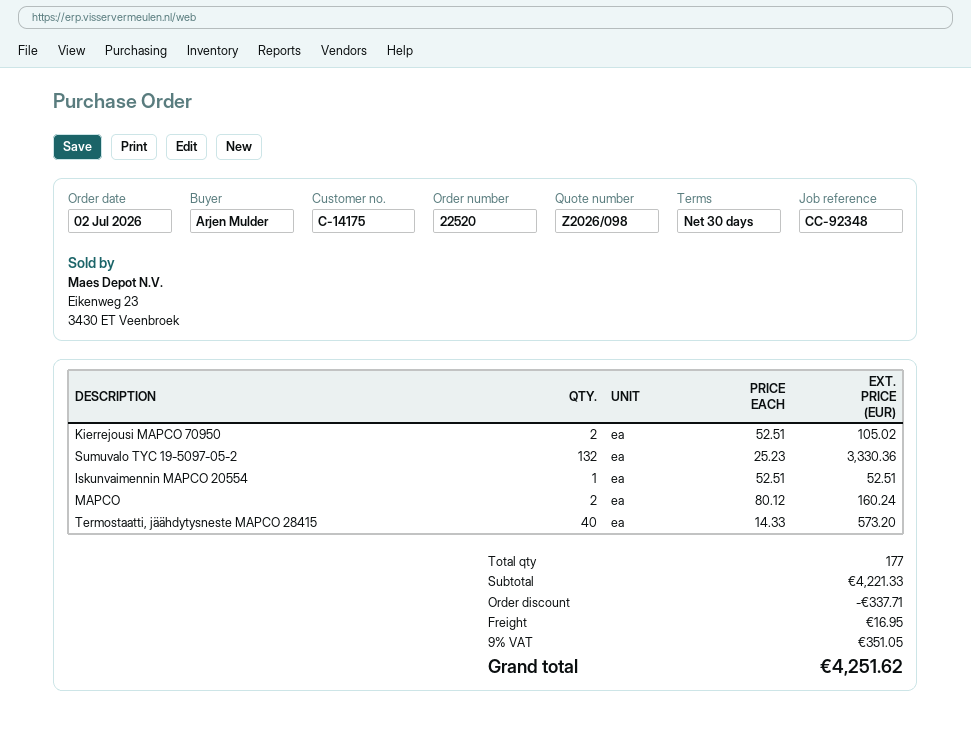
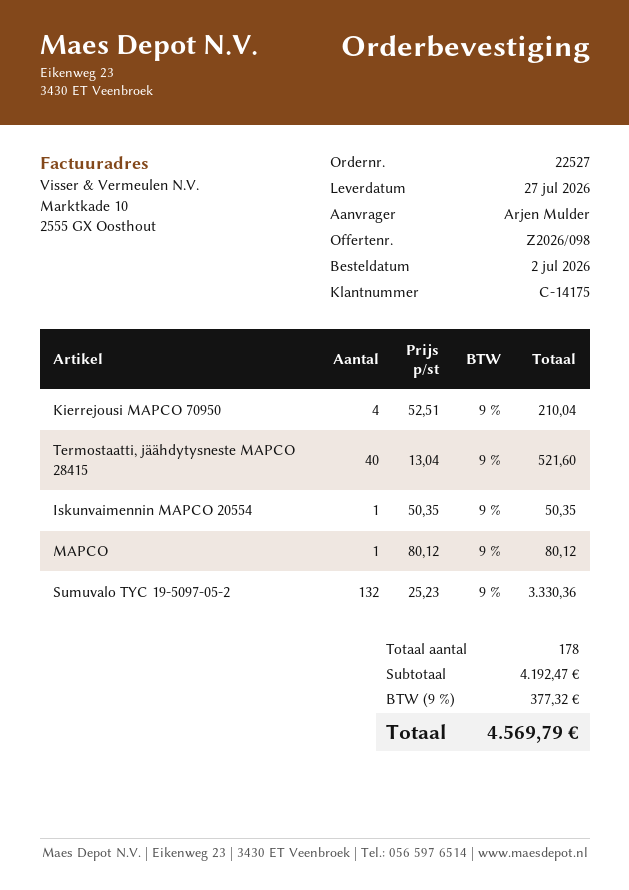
order number: 22520 -> 22527
Kierrejousi MAPCO 70950: 2 x 52.51 = 105.02 -> 4 x 52.51 = 210.04
Iskunvaimennin MAPCO 20554: 1 x 52.51 = 52.51 -> 1 x 50.35 = 50.35
MAPCO: 2 x 80.12 = 160.24 -> 1 x 80.12 = 80.12
Termostaatti, jäähdytysneste MAPCO 28415: 40 x 14.33 = 573.20 -> 40 x 13.04 = 521.60
total quantity: 177 -> 178
subtotal: 4221.33 -> 4192.47
discount: 337.71 -> none
shipping: 16.95 -> none
tax: 9% = 351.05 -> 9% = 377.32
total: 4251.62 -> 4569.79

